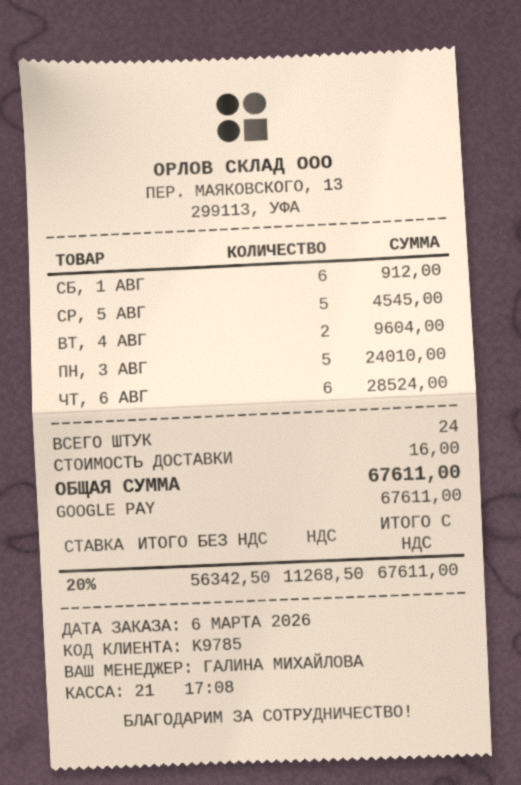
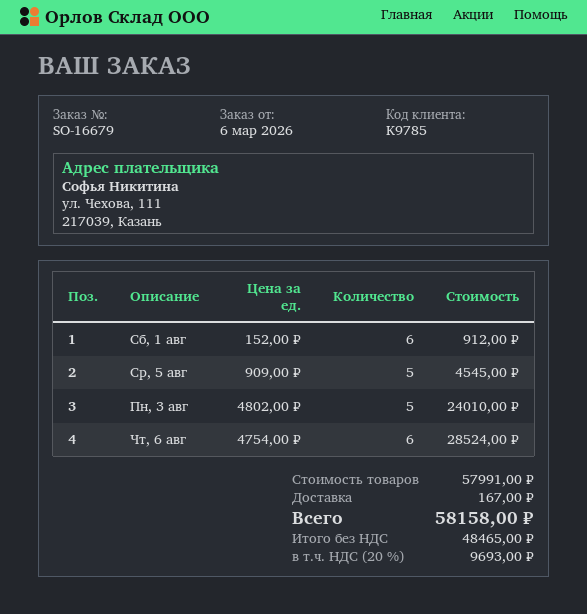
ВТ, 4 АВГ: 2 for 9604.00 -> none
shipping: 16.00 -> 167.00
net: 56342.50 -> 48465.00
tax: 20% = 11268.50 -> 20% = 9693.00
total: 67611.00 -> 58158.00

